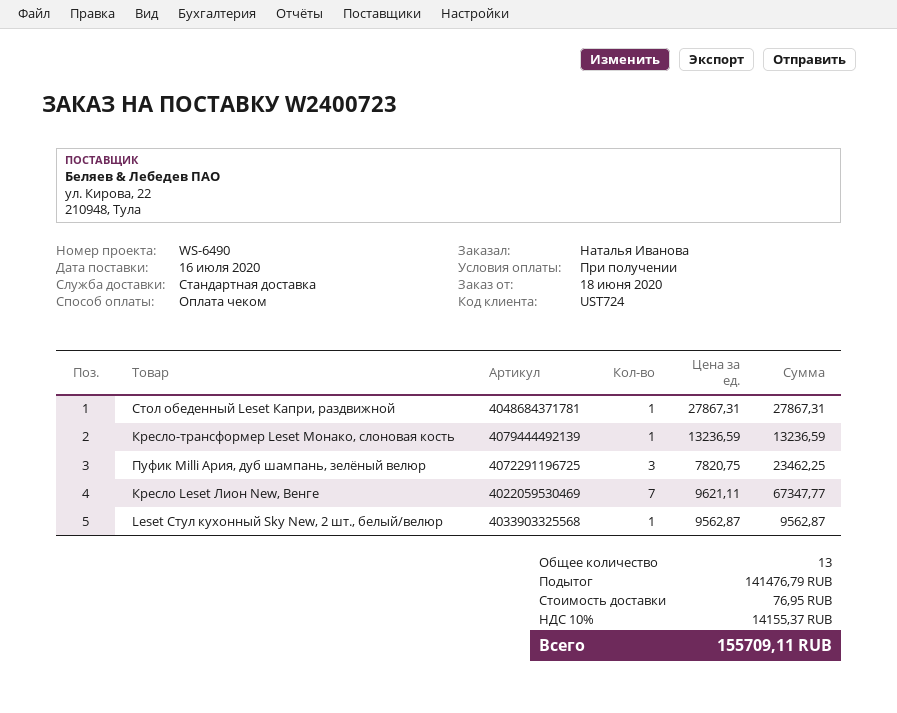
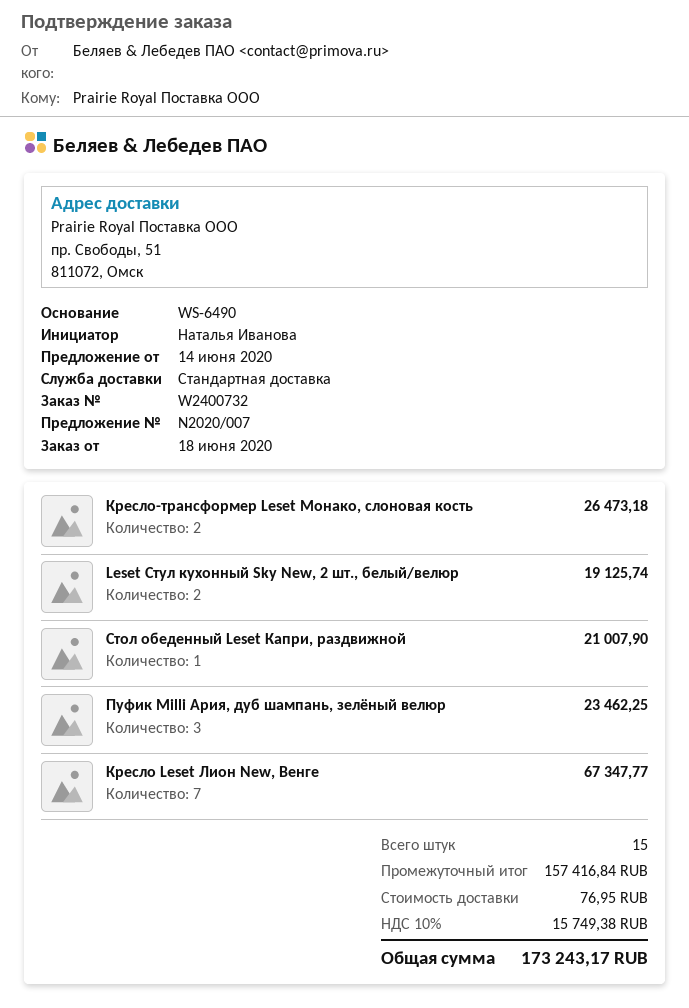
order number: W2400723 -> W2400732
Стол обеденный Leset Капри, раздвижной: 1 for 27867.31 -> 1 for 21007.90
Кресло-трансформер Leset Монако, слоновая кость: 1 for 13236.59 -> 2 for 26473.18
Leset Стул кухонный Sky New, 2 шт., белый/велюр: 1 for 9562.87 -> 2 for 19125.74
total quantity: 13 -> 15
subtotal: 141476.79 -> 157416.84
tax: 10% = 14155.37 -> 10% = 15749.38
total: 155709.11 -> 173243.17

